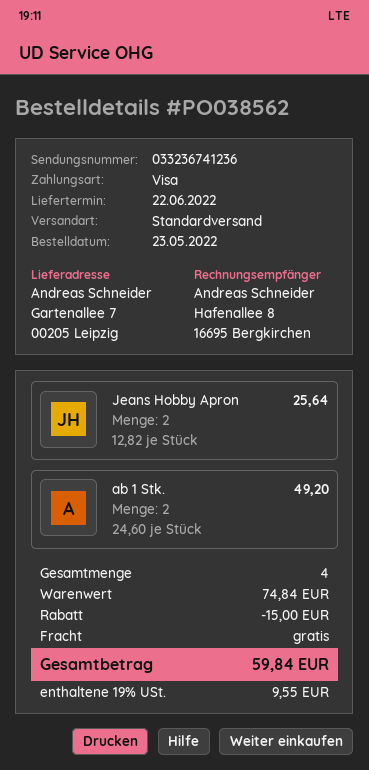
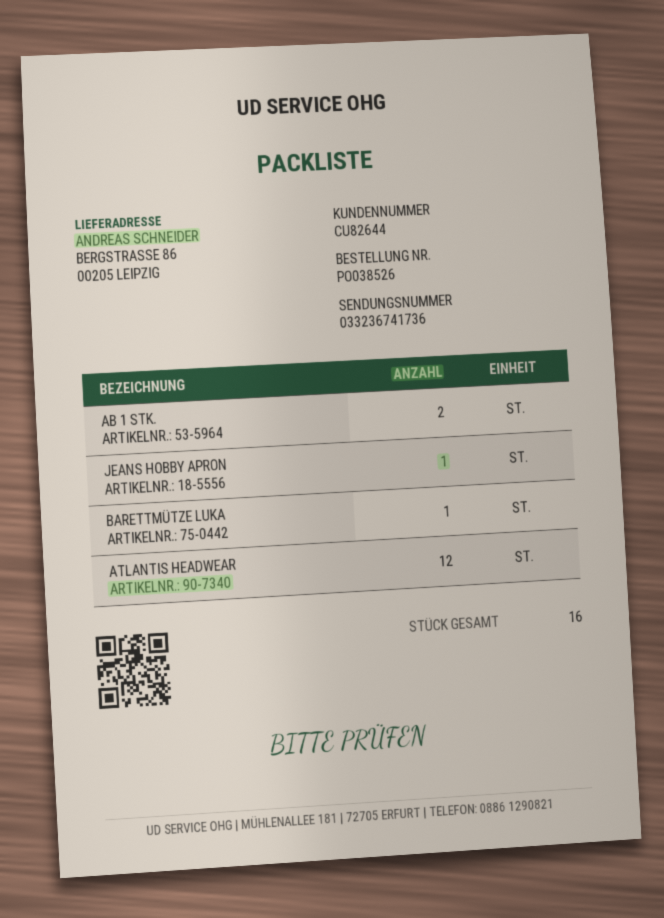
order number: PO038562 -> PO038526
tracking number: 033236741236 -> 033236741736
ship to: Gartenallee 7, 00205 Leipzig -> BERGSTRASSE 86, 00205 LEIPZIG
Jeans Hobby Apron: 2 -> 1
BARETTMÜTZE LUKA: none -> 1
ATLANTIS HEADWEAR: none -> 12
total quantity: 4 -> 16

